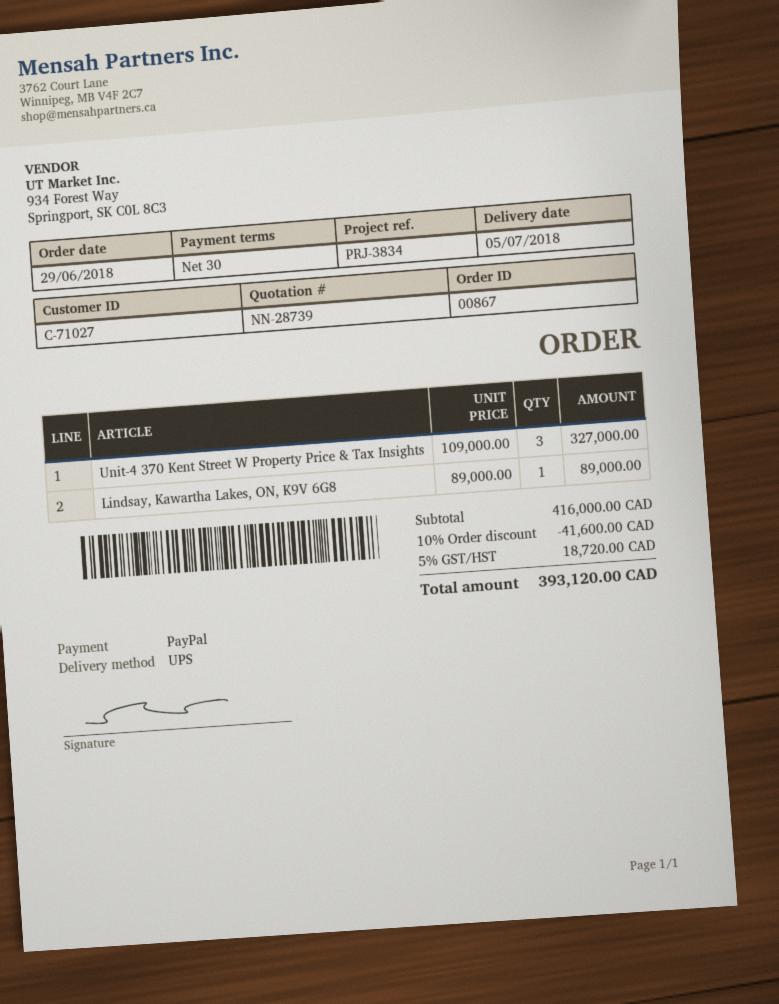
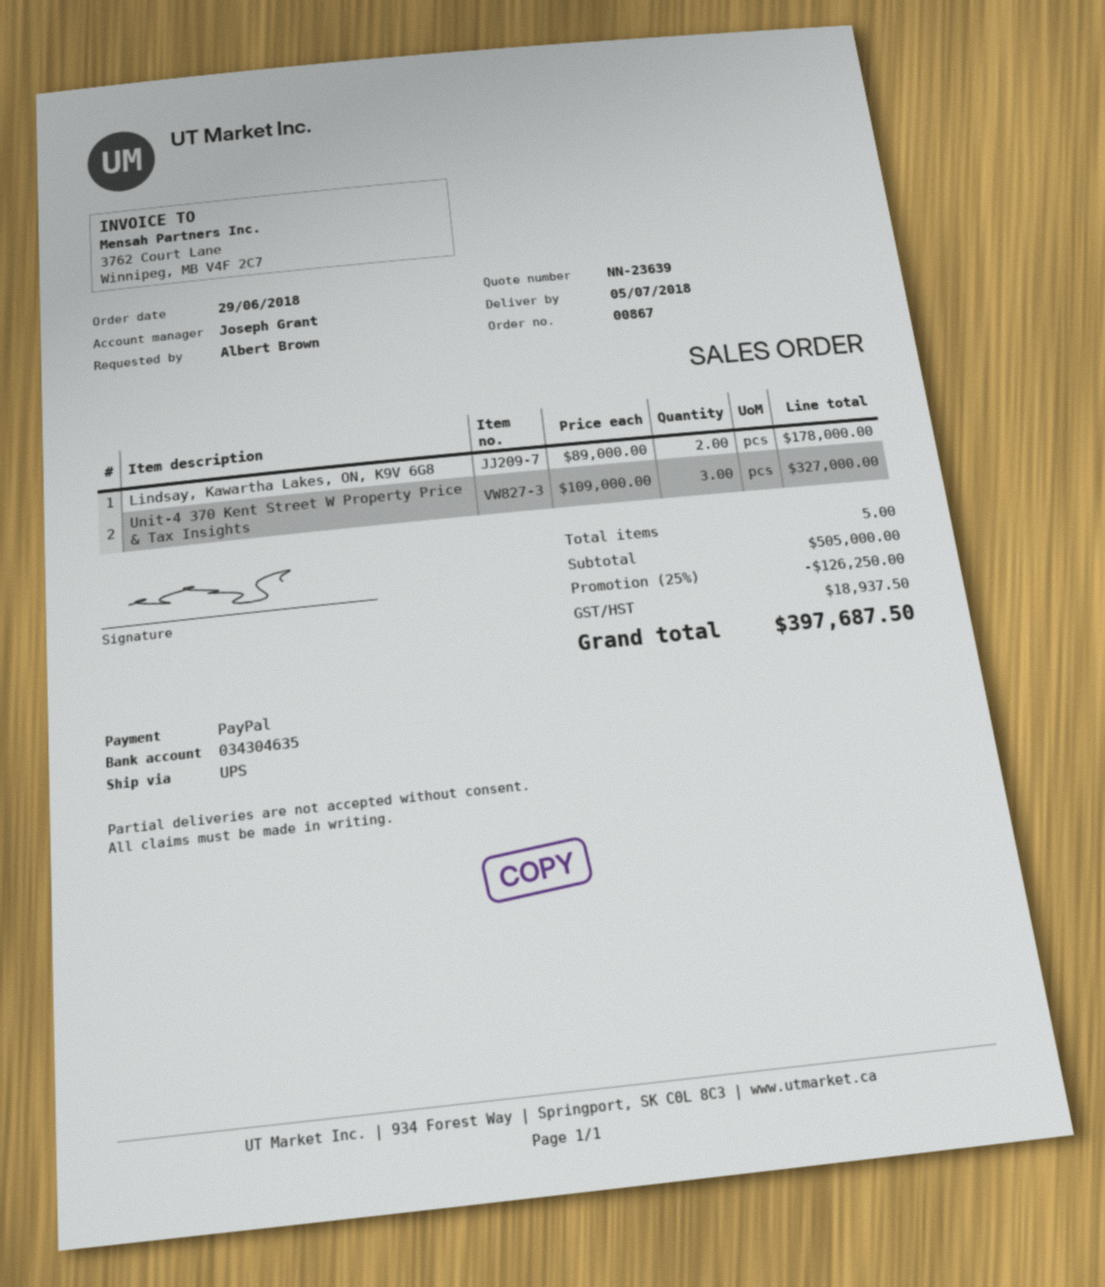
quote number: NN-28739 -> NN-23639
Lindsay, Kawartha Lakes, ON, K9V 6G8: 1 x 89000.00 = 89000.00 -> 2 x 89000.00 = 178000.00
subtotal: 416000.00 -> 505000.00
discount: 10% = 41600.00 -> 25% = 126250.00
tax: 18720.00 -> 18937.50
total: 393120.00 -> 397687.50

